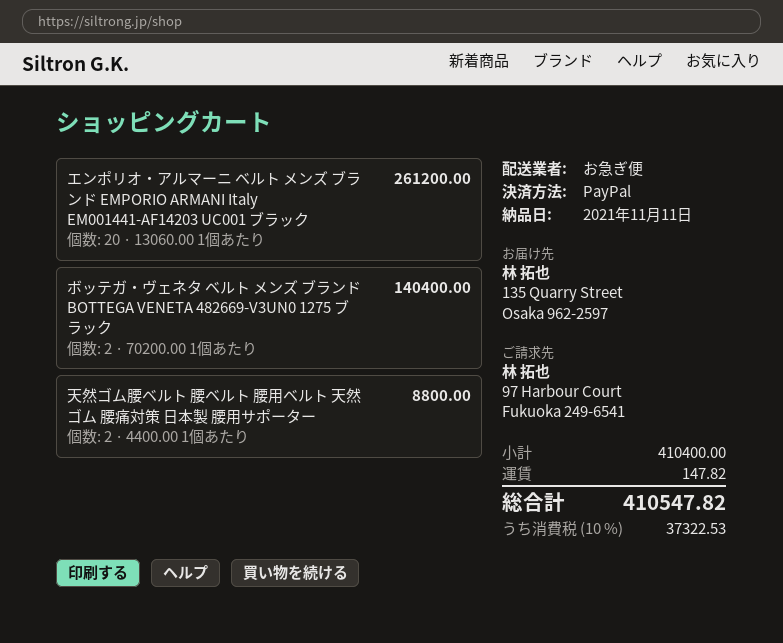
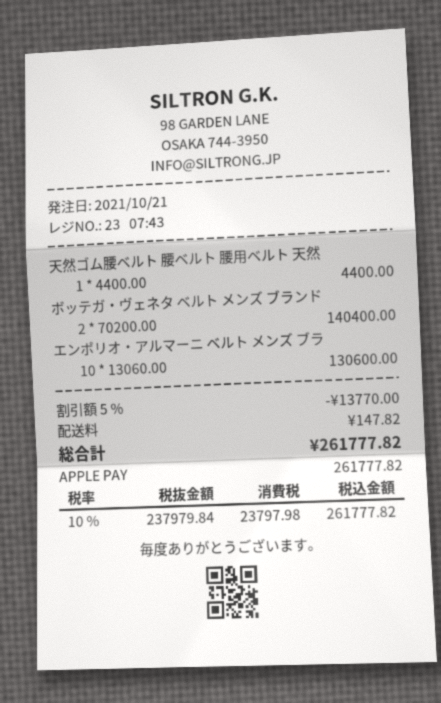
payment method: PayPal -> Apple Pay
エンポリオ・アルマーニ ベルト メンズ ブランド EMPORIO ARMANI Italy EM001441-AF14203 UC001 ブラック: 20 x 13060.00 = 261200.00 -> 10 x 13060.00 = 130600.00
天然ゴム腰ベルト 腰ベルト 腰用ベルト 天然ゴム 腰痛対策 日本製 腰用サポーター: 2 x 4400.00 = 8800.00 -> 1 x 4400.00 = 4400.00
discount: none -> 5% = 13770.00
tax: 10% = 37322.53 -> 10% = 23797.98
total: 410547.82 -> 261777.82

